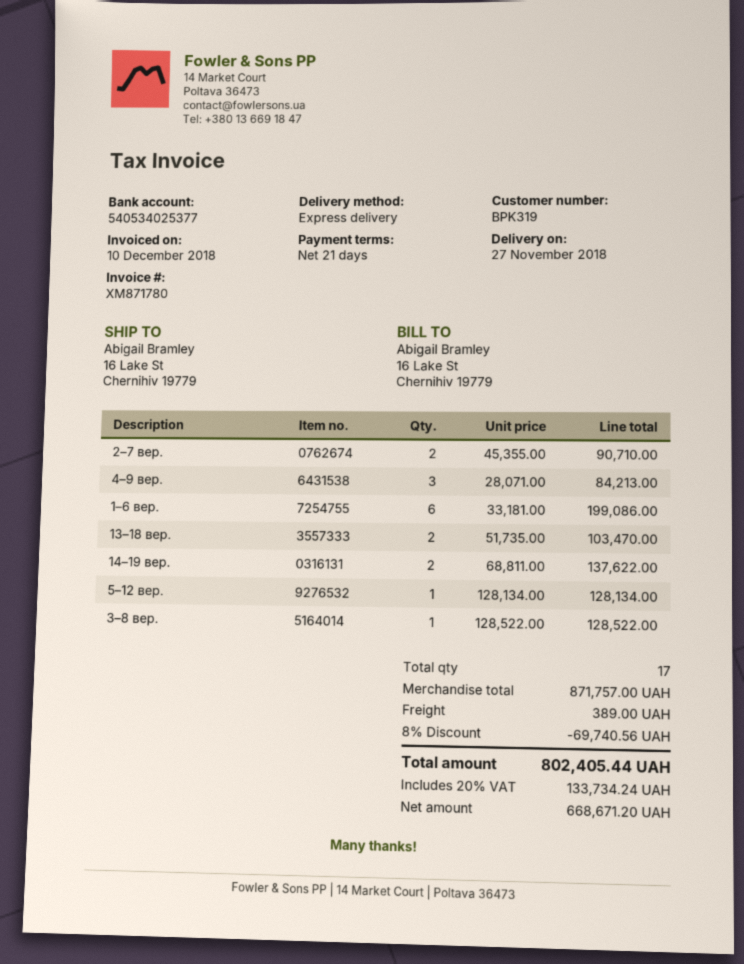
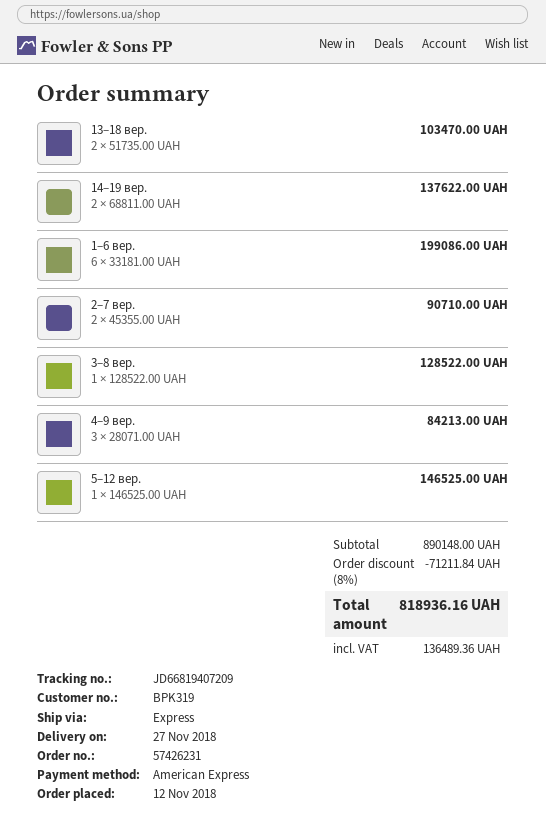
5–12 вер.: 1 x 128134.00 = 128134.00 -> 1 x 146525.00 = 146525.00
subtotal: 871757.00 -> 890148.00
discount: 8% = 69740.56 -> 8% = 71211.84
shipping: 389.00 -> none
tax: 133734.24 -> 136489.36
total: 802405.44 -> 818936.16

